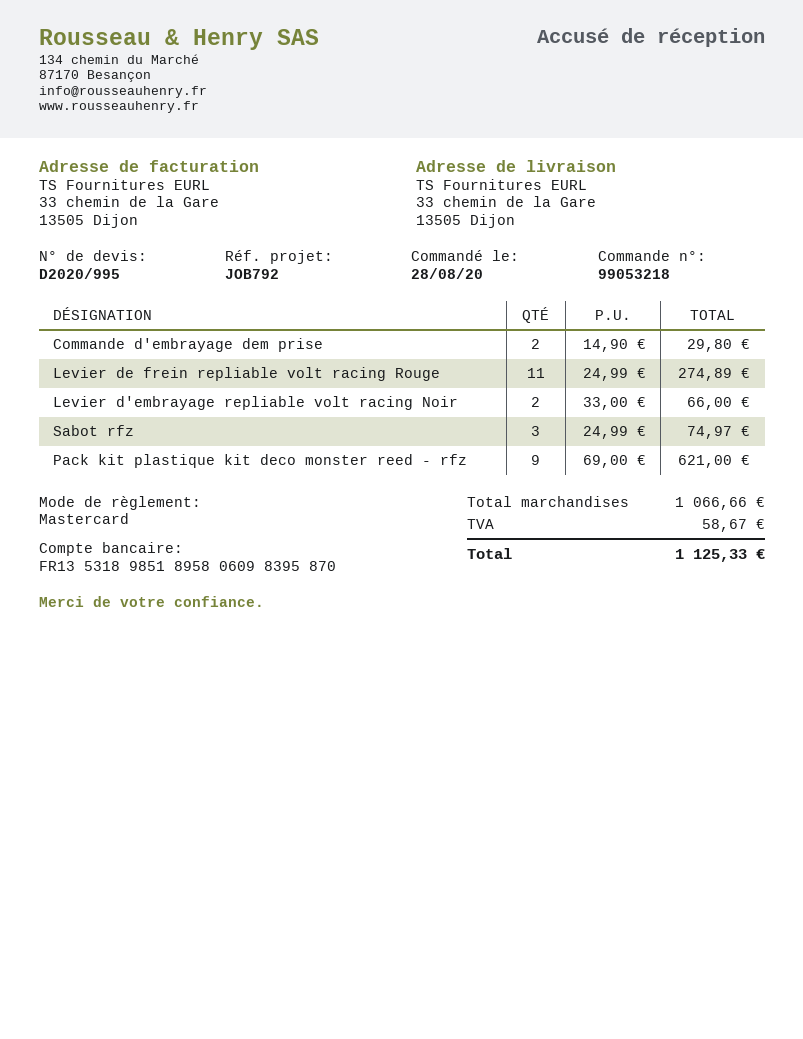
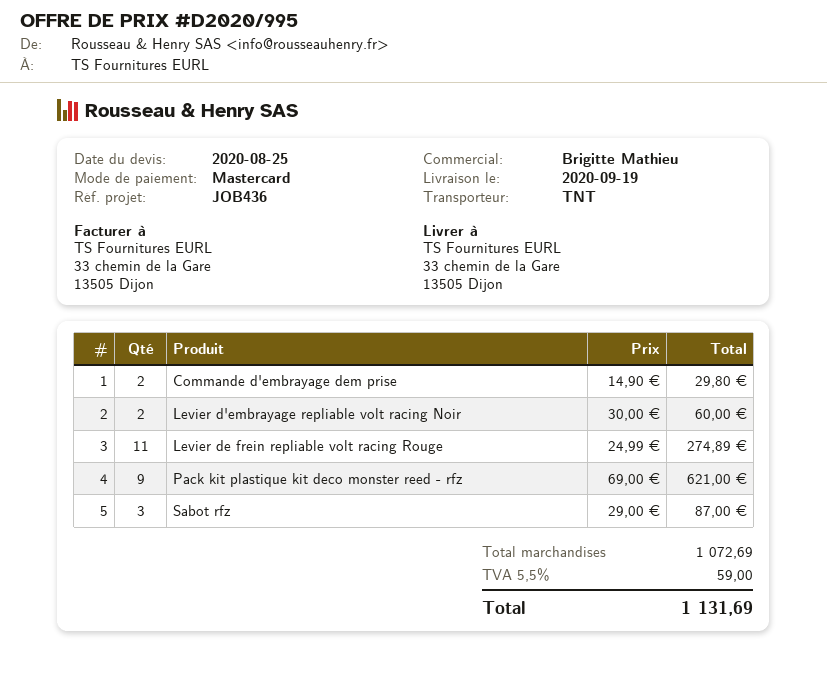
reference: JOB792 -> JOB436
Levier d'embrayage repliable volt racing Noir: 2 x 33.00 = 66.00 -> 2 x 30.00 = 60.00
Sabot rfz: 3 x 24.99 = 74.97 -> 3 x 29.00 = 87.00
subtotal: 1066.66 -> 1072.69
tax: 58.67 -> 59.00
total: 1125.33 -> 1131.69

